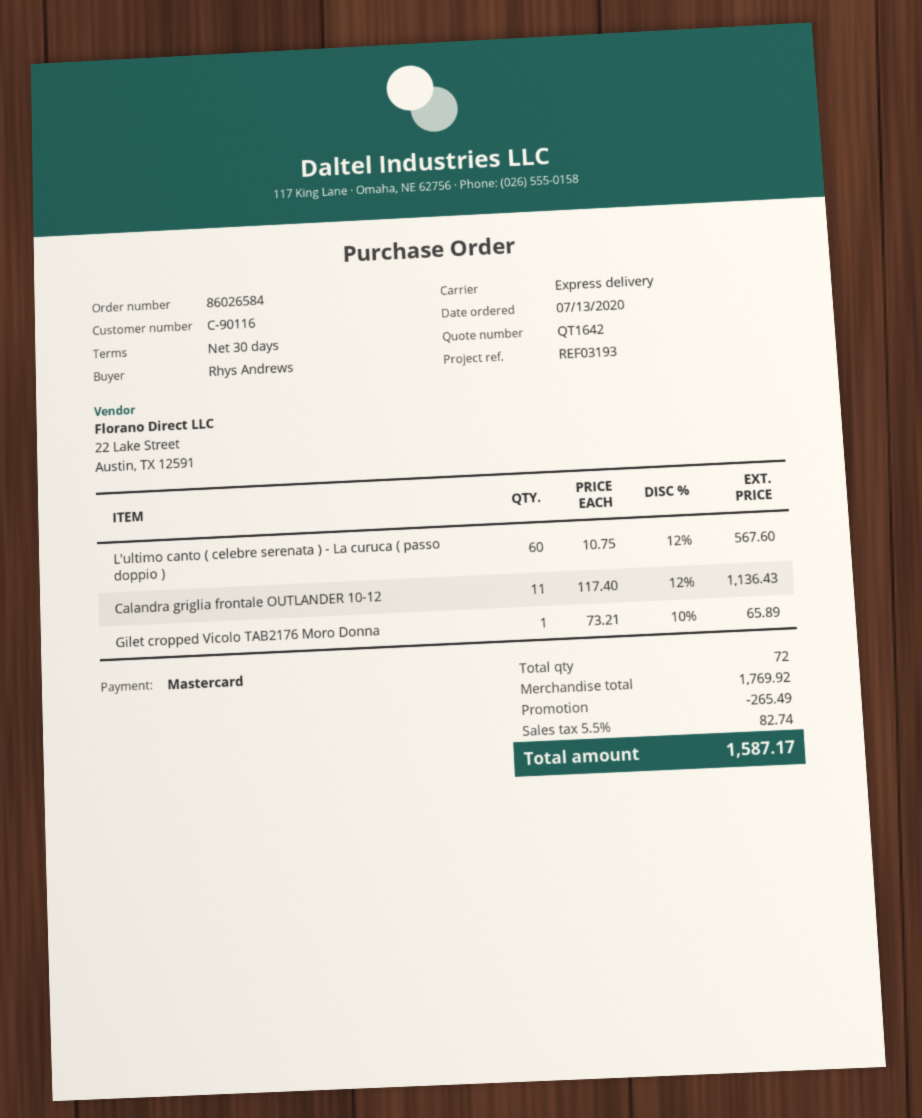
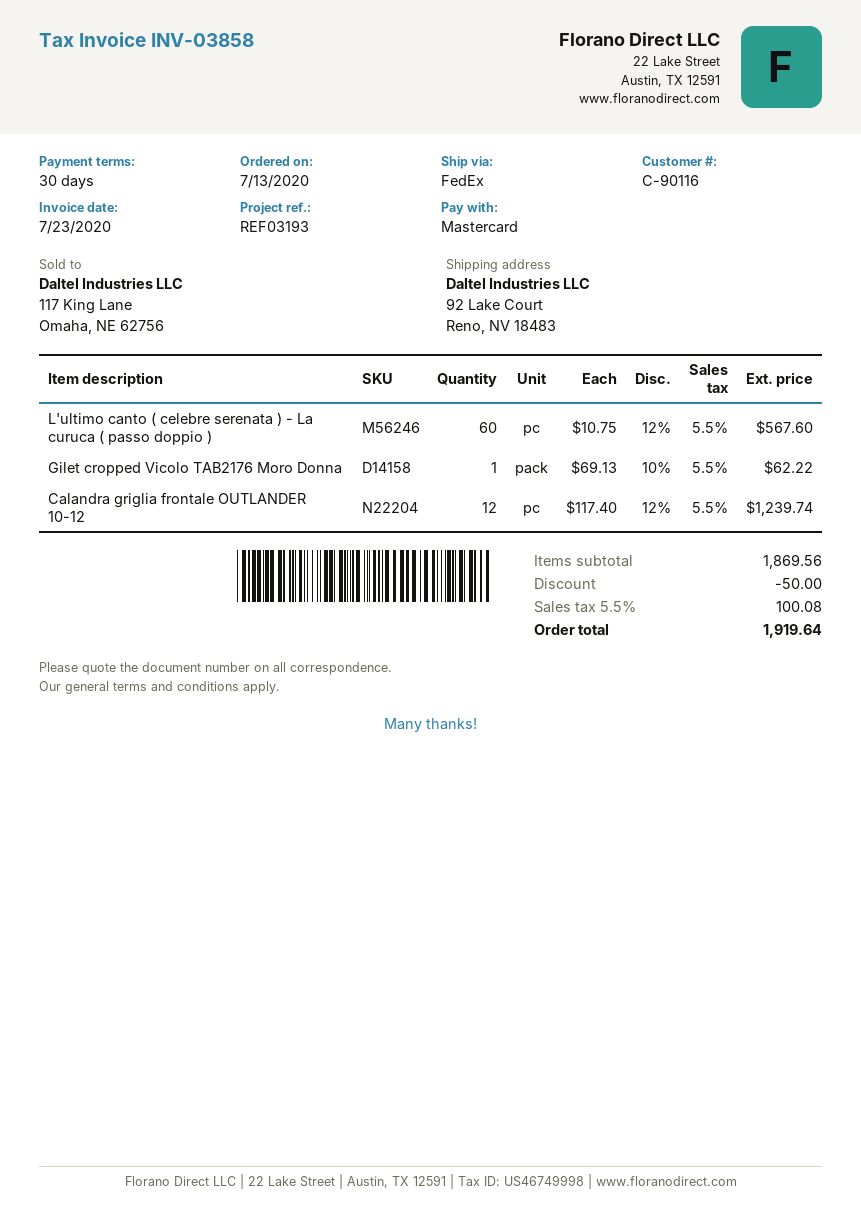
shipping method: express -> FedEx
Calandra griglia frontale OUTLANDER 10-12: 11 x 117.40 - 12% = 1136.43 -> 12 x 117.40 - 12% = 1239.74
Gilet cropped Vicolo TAB2176 Moro Donna: 1 x 73.21 - 10% = 65.89 -> 1 x 69.13 - 10% = 62.22
subtotal: 1769.92 -> 1869.56
discount: 265.49 -> 50.00
tax: 5.5% = 82.74 -> 5.5% = 100.08
total: 1587.17 -> 1919.64

